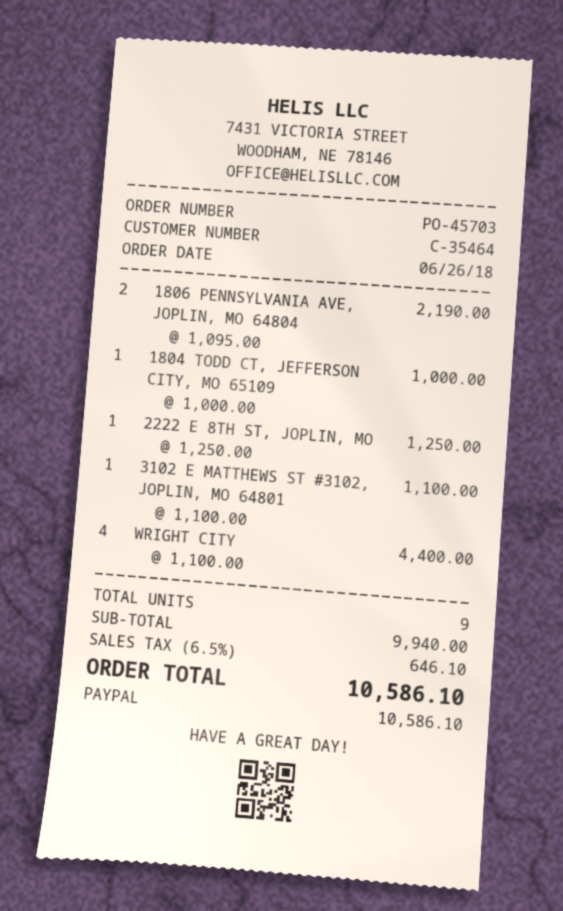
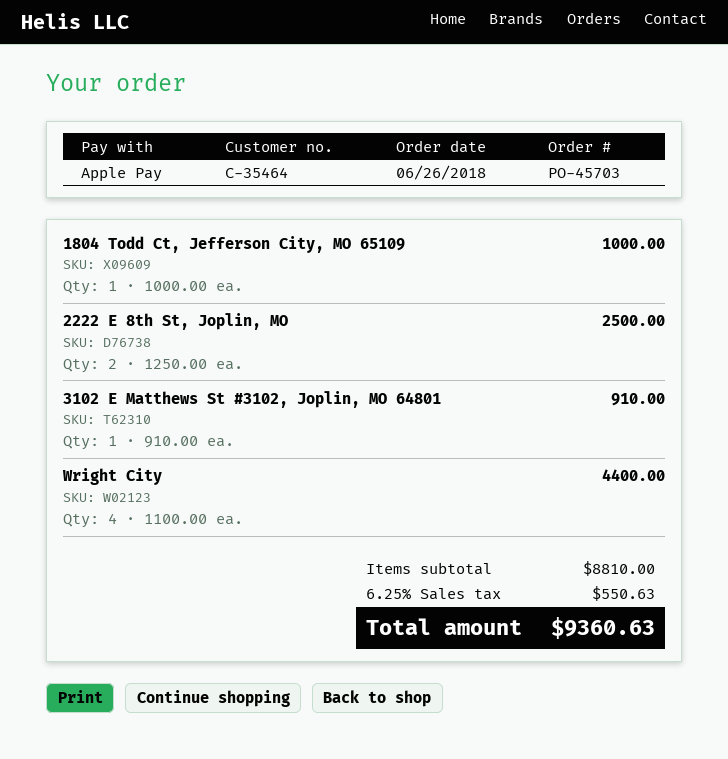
payment method: PayPal -> Apple Pay
1806 PENNSYLVANIA AVE, JOPLIN, MO 64804: 2 x 1095.00 = 2190.00 -> none
2222 E 8TH ST, JOPLIN, MO: 1 x 1250.00 = 1250.00 -> 2 x 1250.00 = 2500.00
3102 E MATTHEWS ST #3102, JOPLIN, MO 64801: 1 x 1100.00 = 1100.00 -> 1 x 910.00 = 910.00
subtotal: 9940.00 -> 8810.00
tax: 6.5% = 646.10 -> 6.25% = 550.63
total: 10586.10 -> 9360.63

